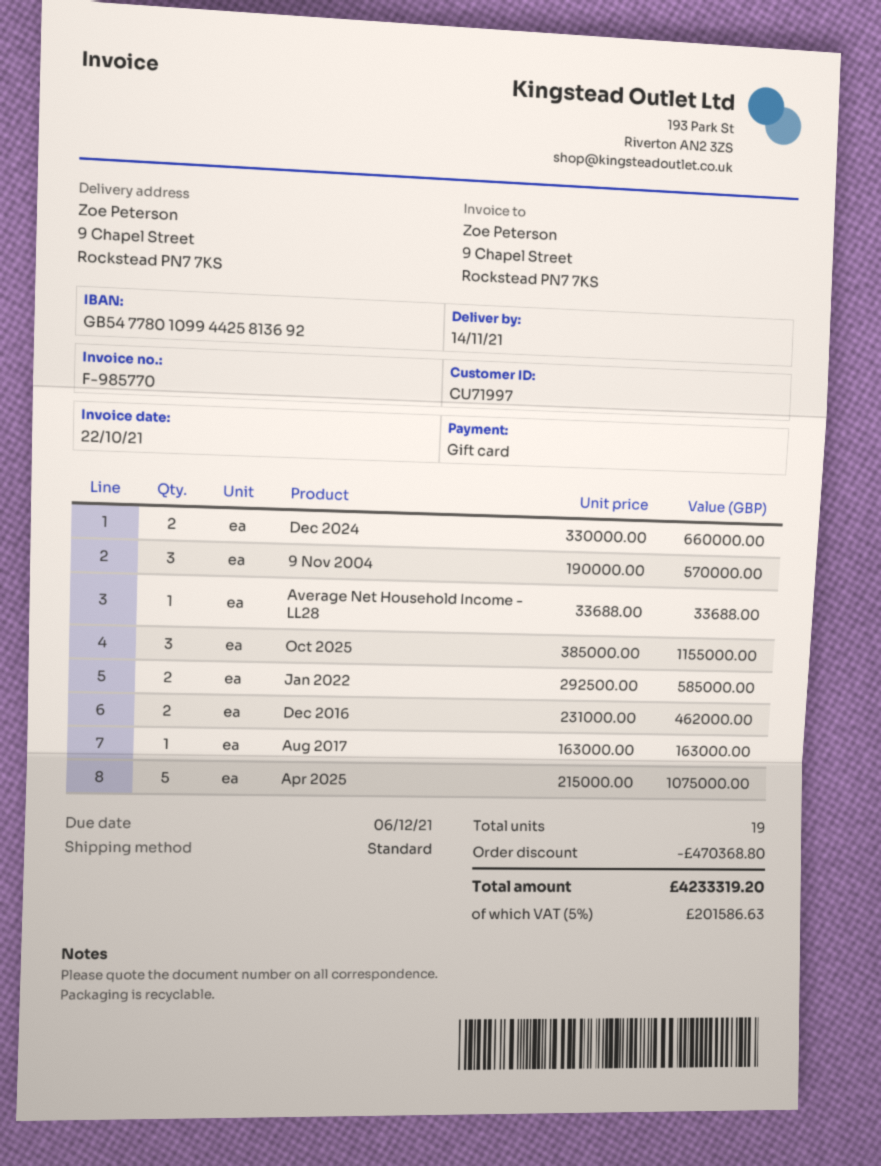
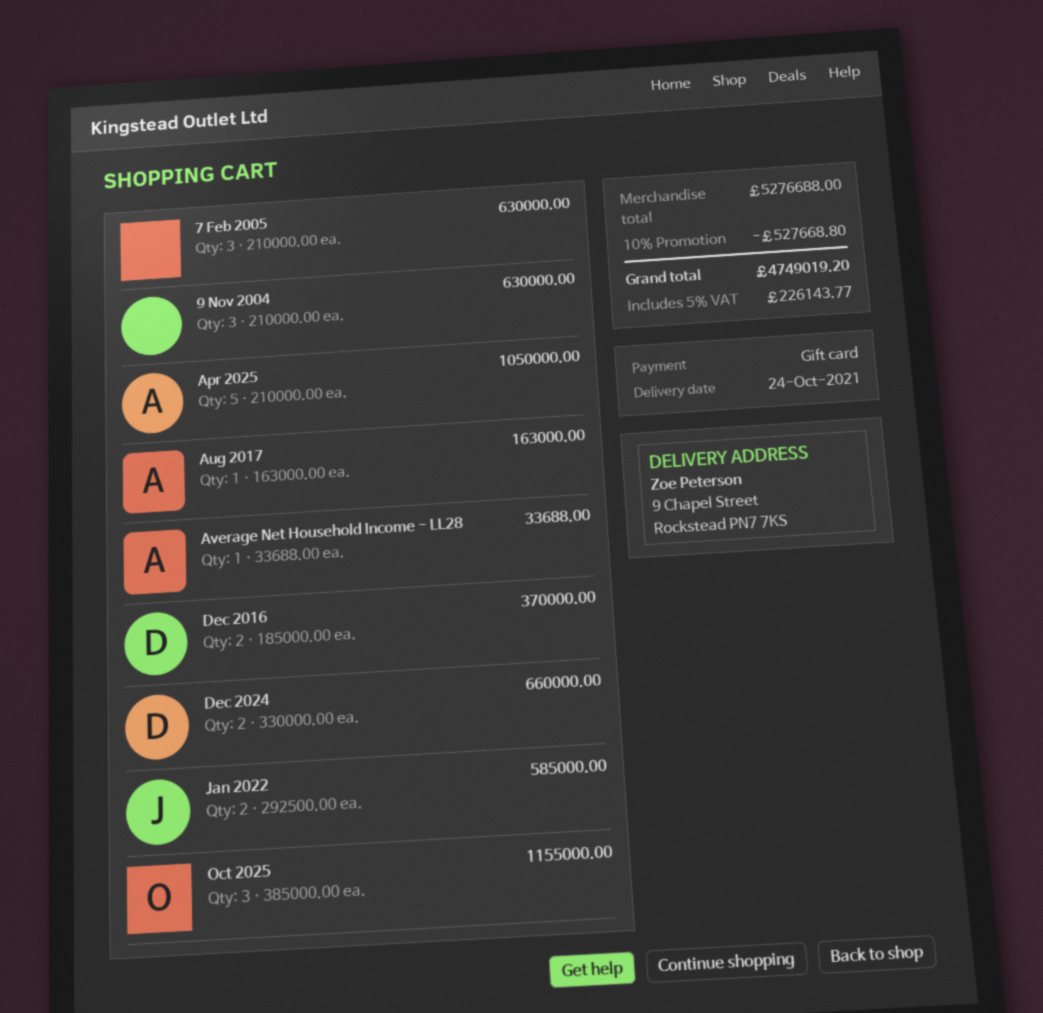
delivery date: 2021-11-14 -> 2021-10-24
9 Nov 2004: 3 x 190000.00 = 570000.00 -> 3 x 210000.00 = 630000.00
Dec 2016: 2 x 231000.00 = 462000.00 -> 2 x 185000.00 = 370000.00
Apr 2025: 5 x 215000.00 = 1075000.00 -> 5 x 210000.00 = 1050000.00
7 Feb 2005: none -> 3 x 210000.00 = 630000.00
discount: 470368.80 -> 527668.80
tax: 5% = 201586.63 -> 5% = 226143.77
total: 4233319.20 -> 4749019.20

